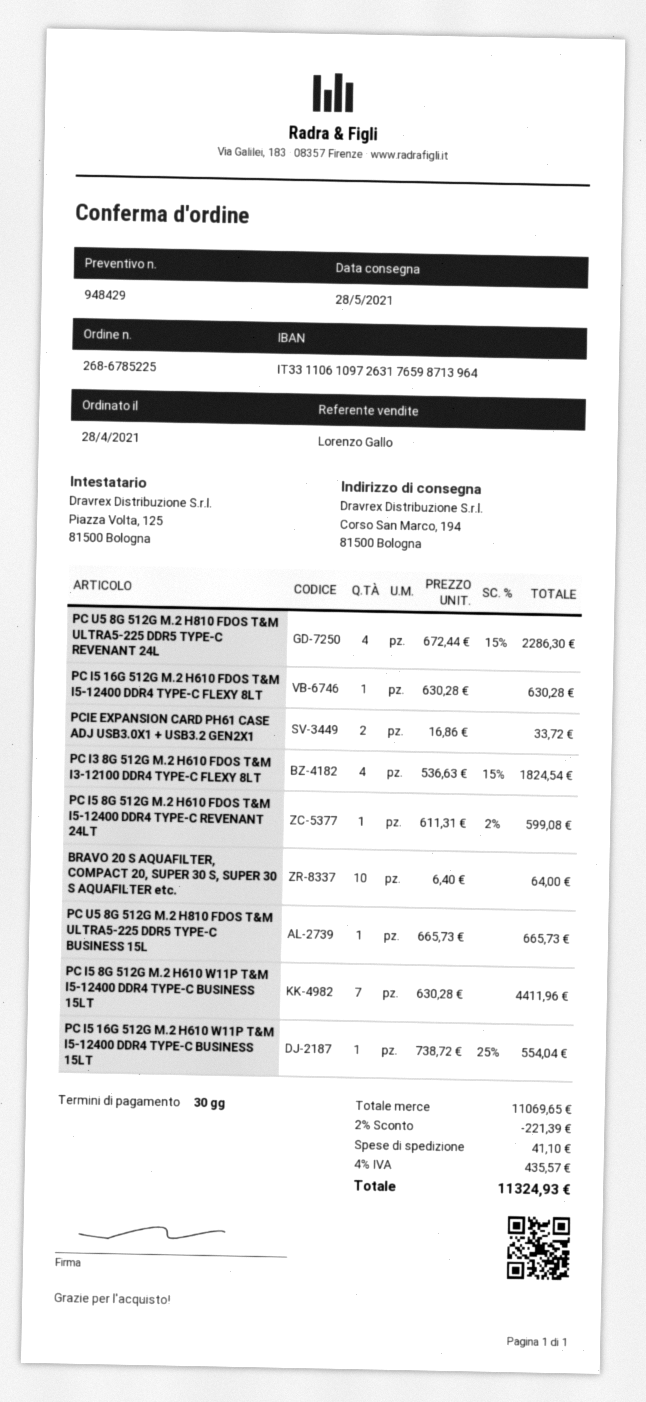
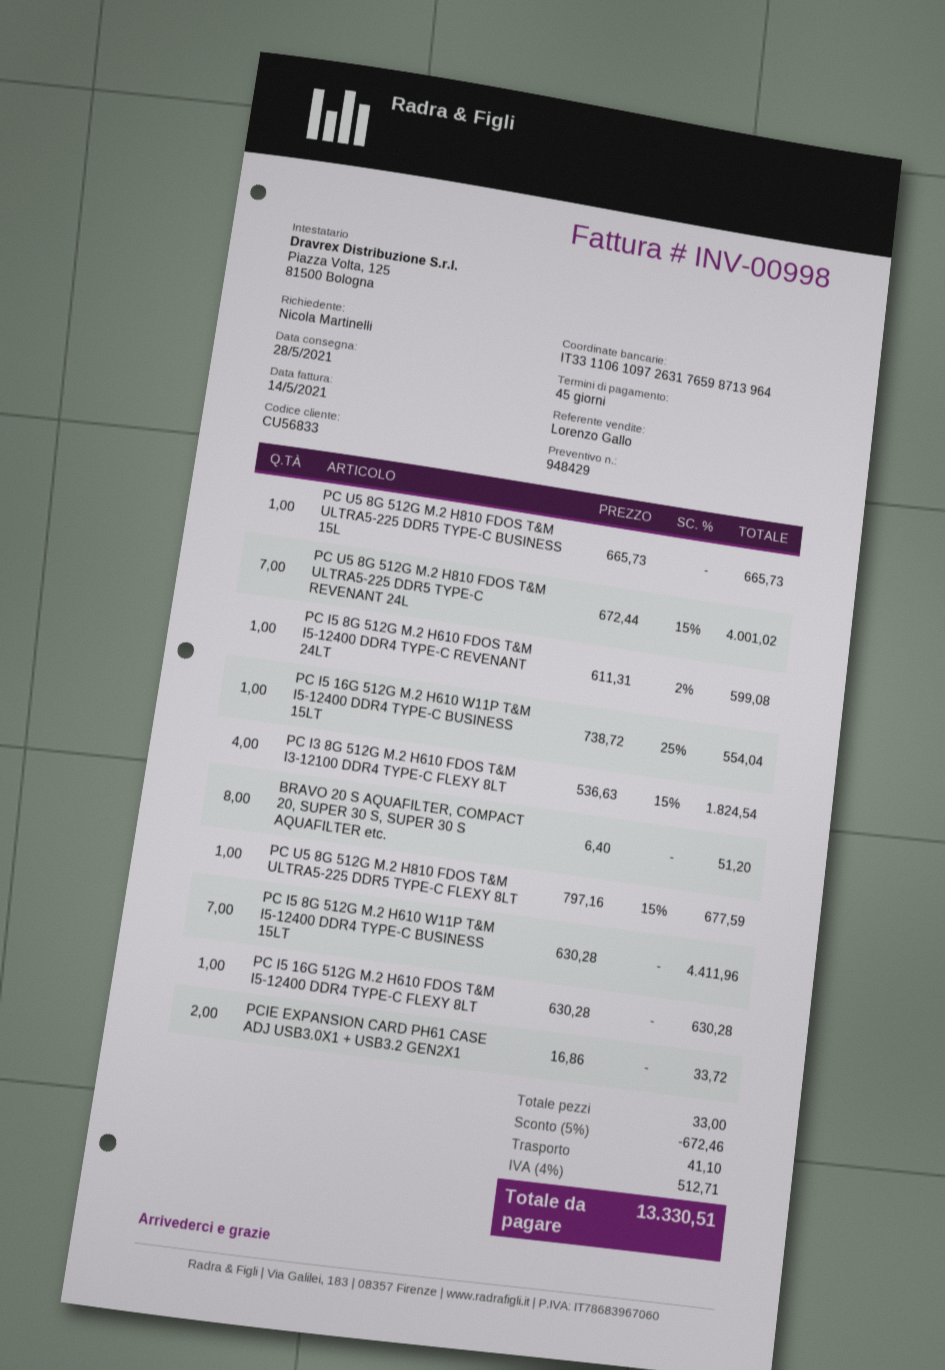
payment terms: 30 days -> 45 days
PC U5 8G 512G M.2 H810 FDOS T&M ULTRA5-225 DDR5 TYPE-C REVENANT 24L: 4 x 672.44 - 15% = 2286.30 -> 7 x 672.44 - 15% = 4001.02
BRAVO 20 S AQUAFILTER, COMPACT 20, SUPER 30 S, SUPER 30 S AQUAFILTER etc.: 10 x 6.40 = 64.00 -> 8 x 6.40 = 51.20
PC U5 8G 512G M.2 H810 FDOS T&M ULTRA5-225 DDR5 TYPE-C FLEXY 8LT: none -> 1 x 797.16 - 15% = 677.59
discount: 2% = 221.39 -> 5% = 672.46
tax: 4% = 435.57 -> 4% = 512.71
total: 11324.93 -> 13330.51

